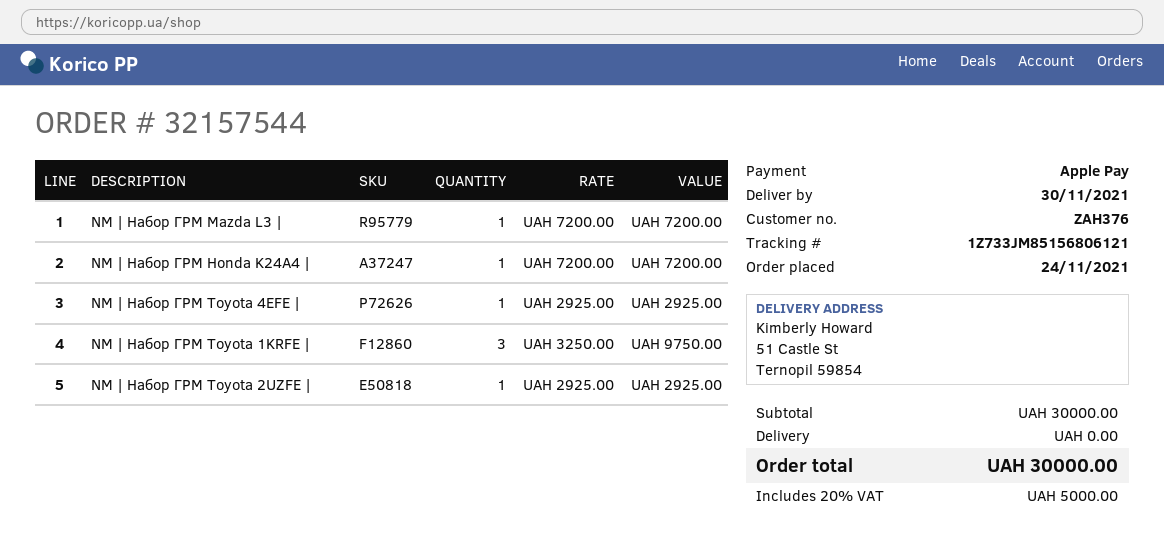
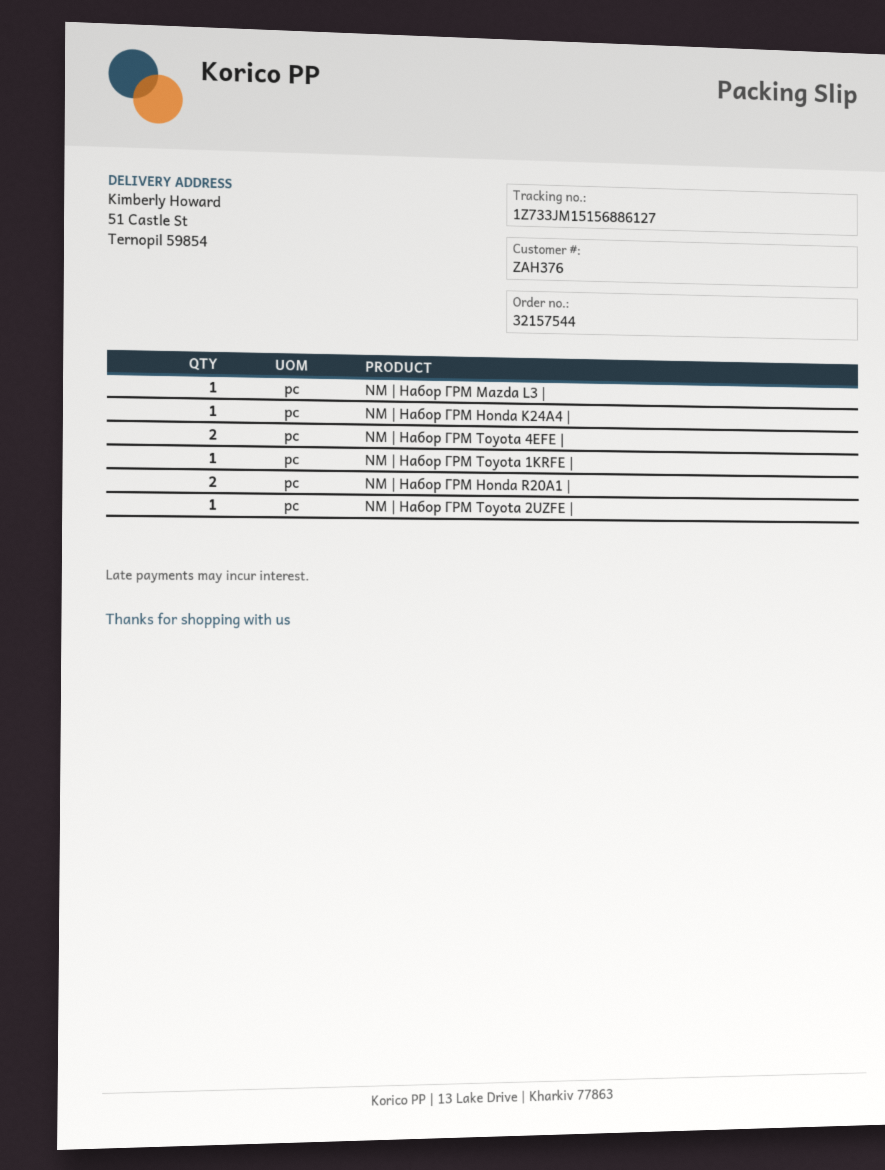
tracking number: 1Z733JM85156806121 -> 1Z733JM15156886127
NM | Набор ГРМ Toyota 4EFE |: 1 -> 2
NM | Набор ГРМ Toyota 1KRFE |: 3 -> 1
NM | Набор ГРМ Honda R20A1 |: none -> 2

